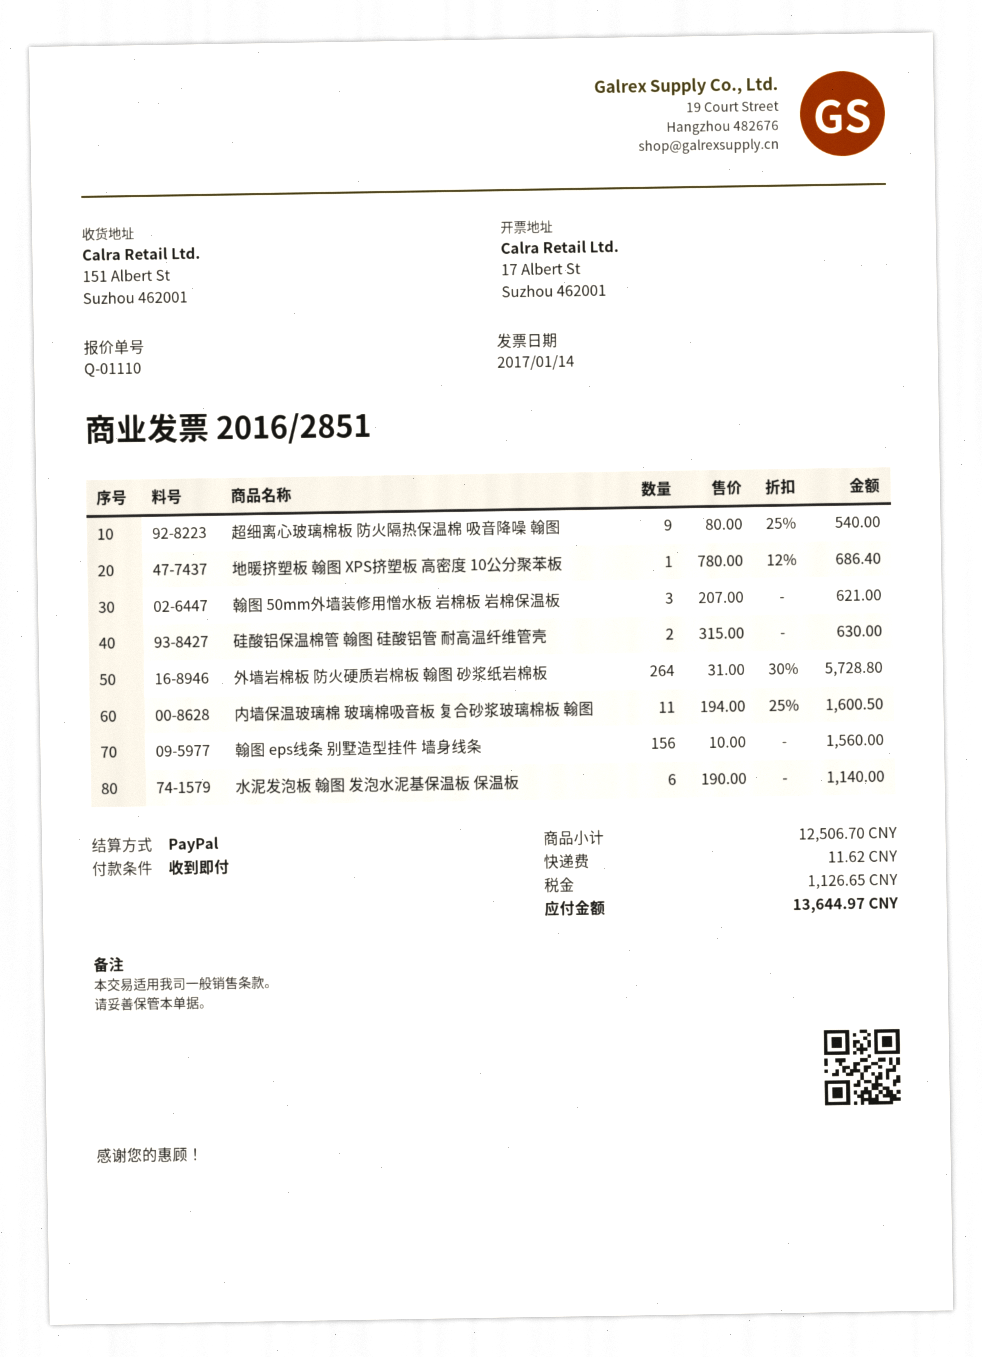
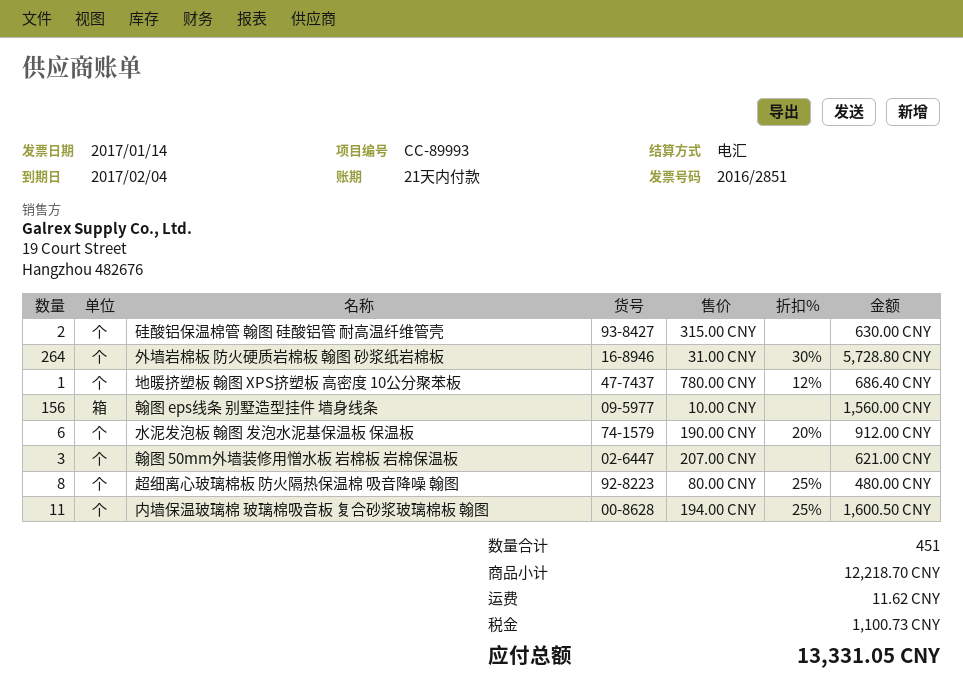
payment terms: on receipt -> 21 days
payment method: PayPal -> bank transfer
超细离心玻璃棉板 防火隔热保温棉 吸音降噪 翰图: 9 x 80.00 - 25% = 540.00 -> 8 x 80.00 - 25% = 480.00
水泥发泡板 翰图 发泡水泥基保温板 保温板: 6 x 190.00 = 1140.00 -> 6 x 190.00 - 20% = 912.00
subtotal: 12506.70 -> 12218.70
tax: 1126.65 -> 1100.73
total: 13644.97 -> 13331.05

